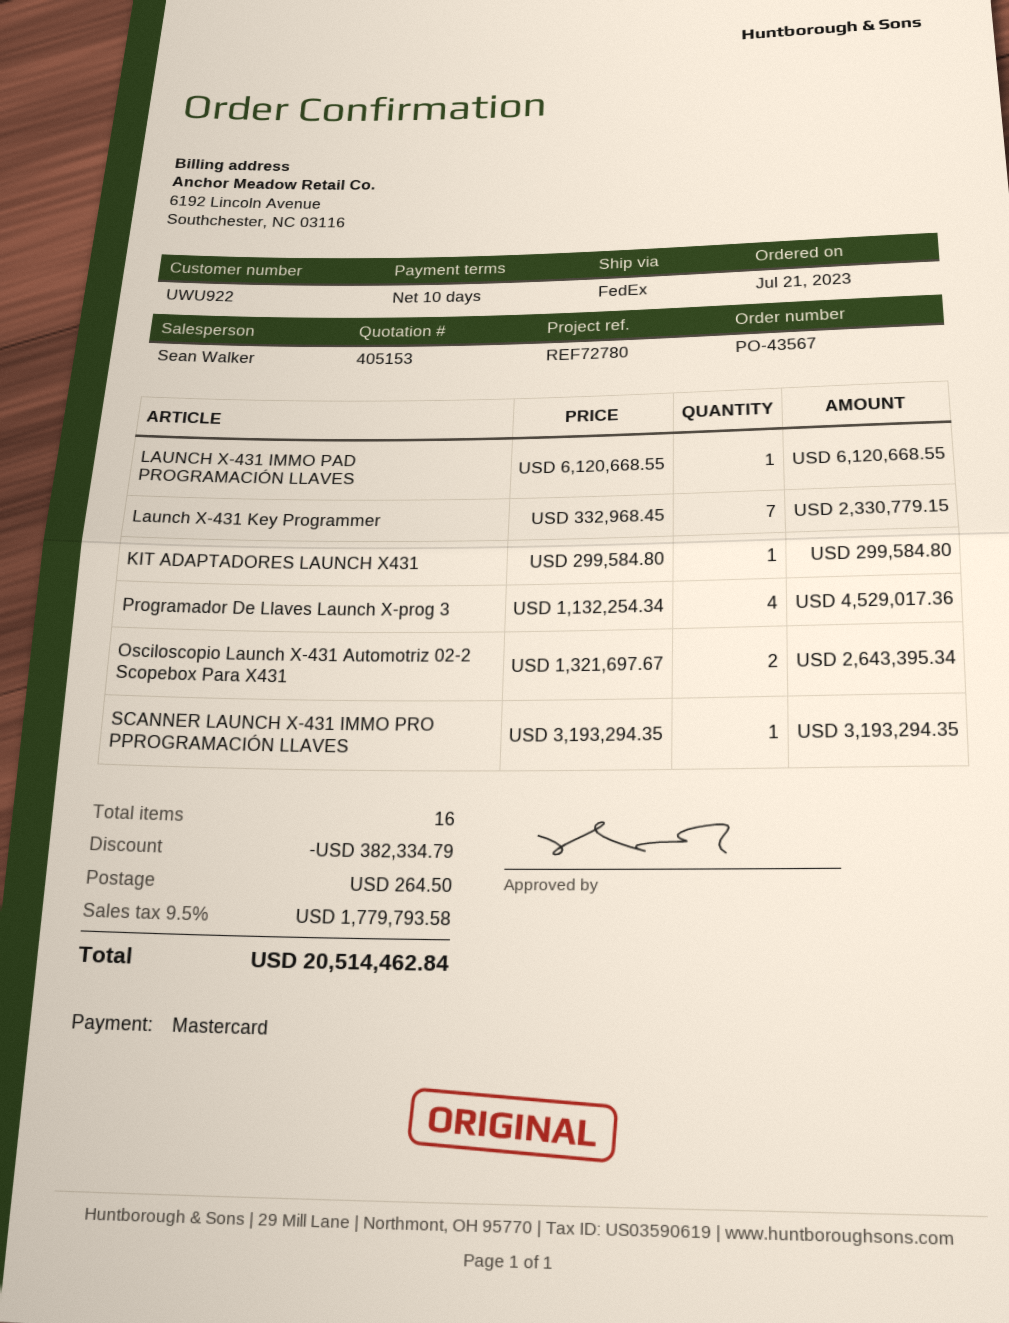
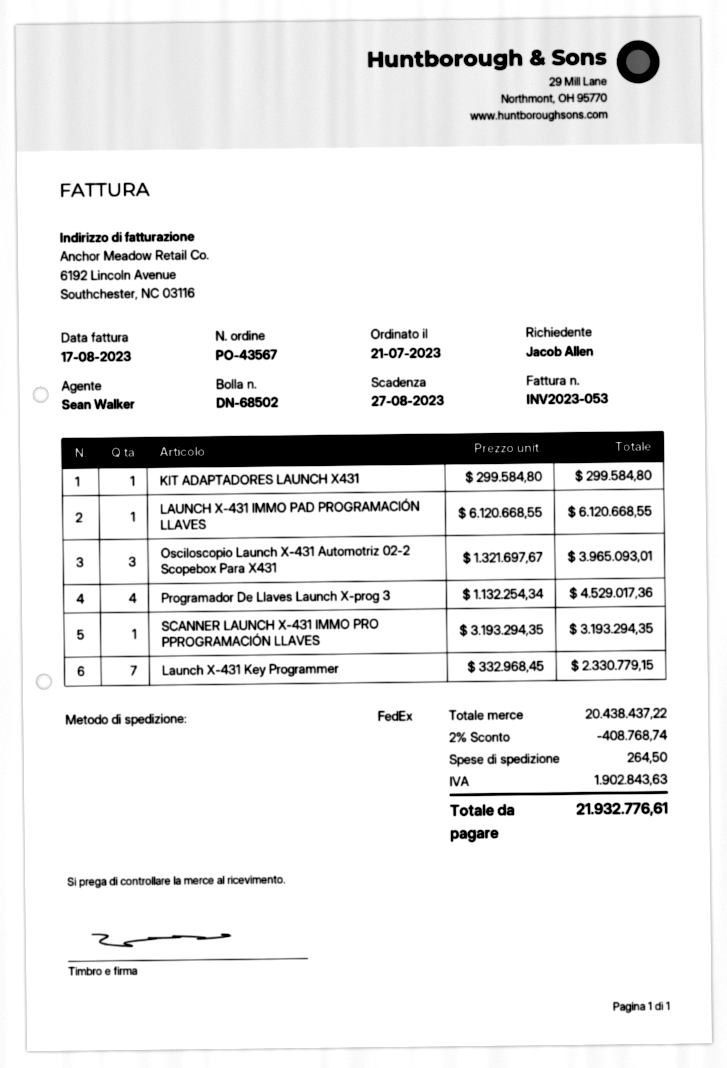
Osciloscopio Launch X-431 Automotriz 02-2 Scopebox Para X431: 2 x 1321697.67 = 2643395.34 -> 3 x 1321697.67 = 3965093.01
discount: 382334.79 -> 408768.74
tax: 1779793.58 -> 1902843.63
total: 20514462.84 -> 21932776.61

